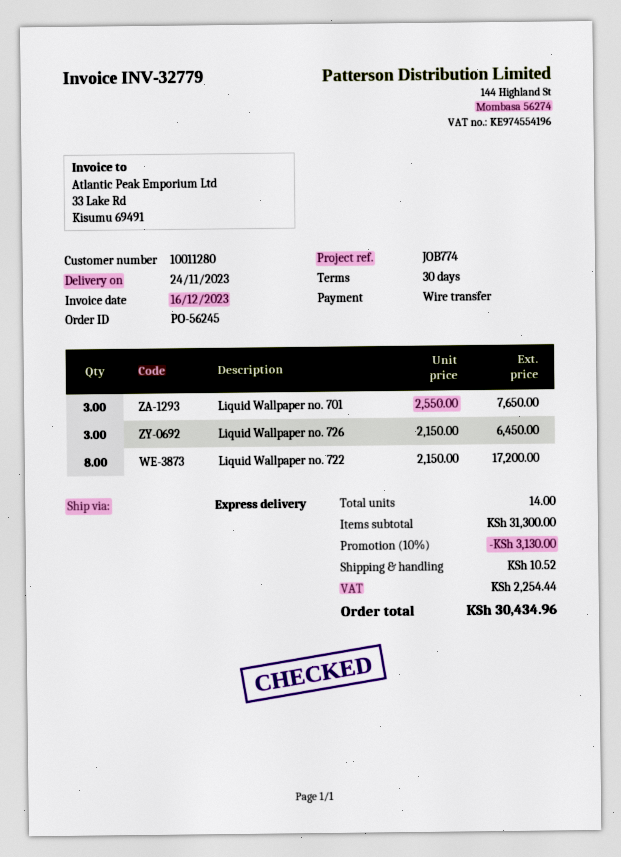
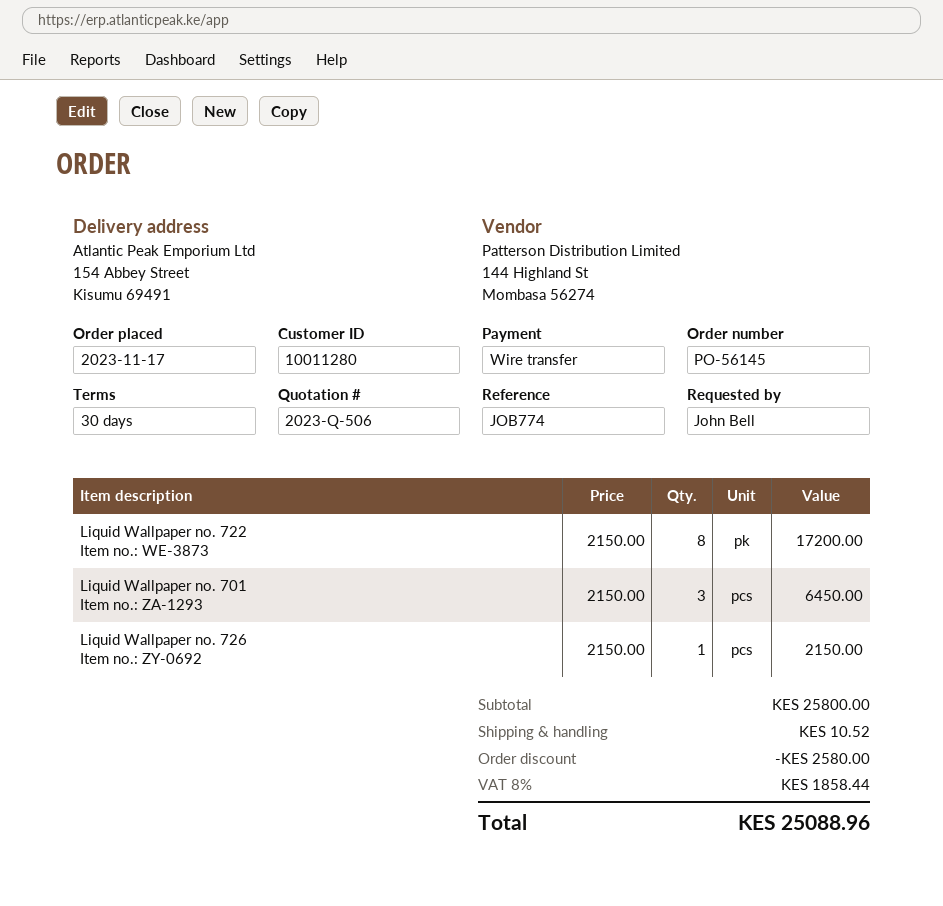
order number: PO-56245 -> PO-56145
Liquid Wallpaper no. 701: 3 x 2550.00 = 7650.00 -> 3 x 2150.00 = 6450.00
Liquid Wallpaper no. 726: 3 x 2150.00 = 6450.00 -> 1 x 2150.00 = 2150.00
subtotal: 31300.00 -> 25800.00
discount: 3130.00 -> 2580.00
tax: 2254.44 -> 1858.44
total: 30434.96 -> 25088.96

